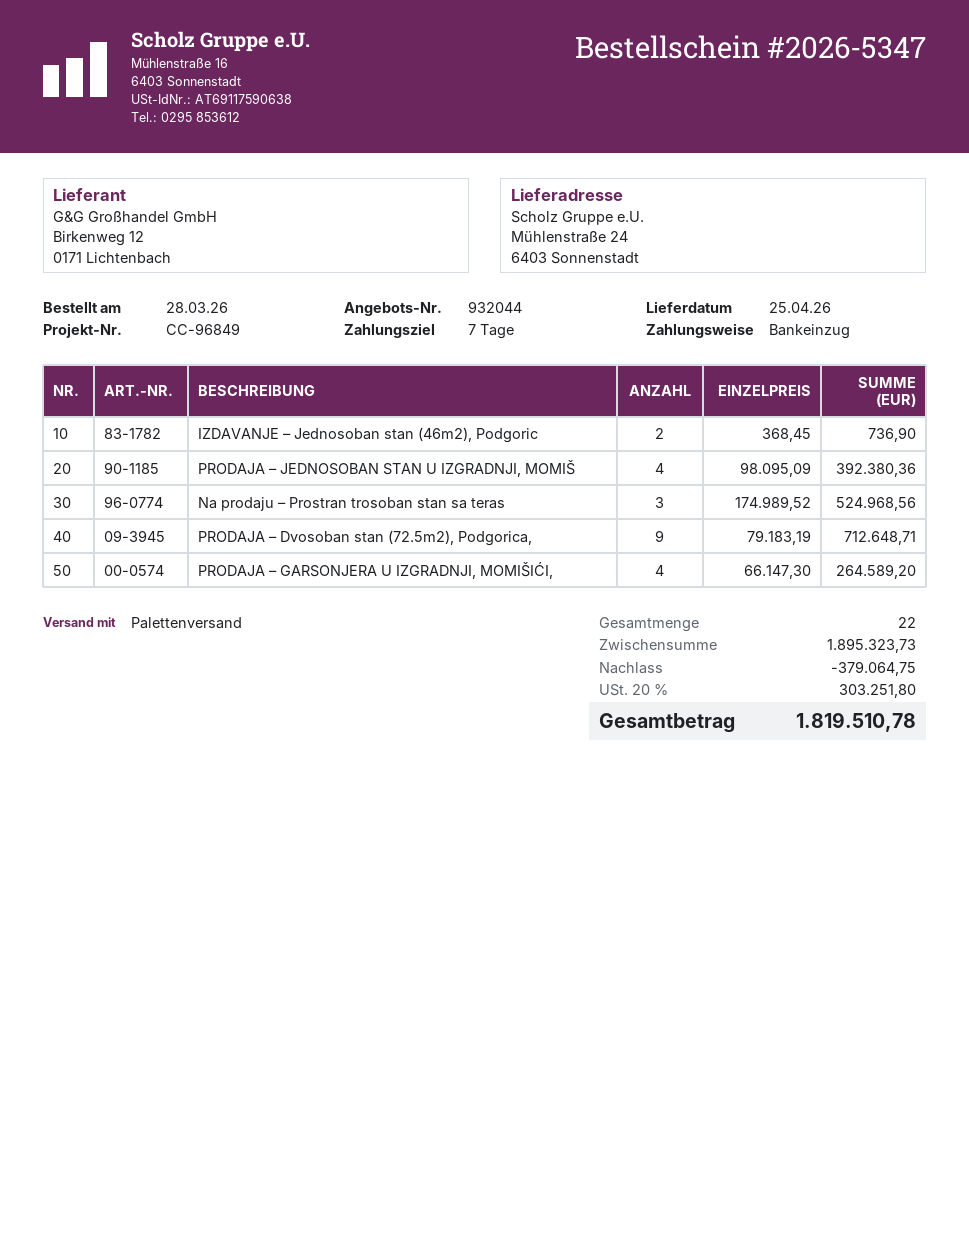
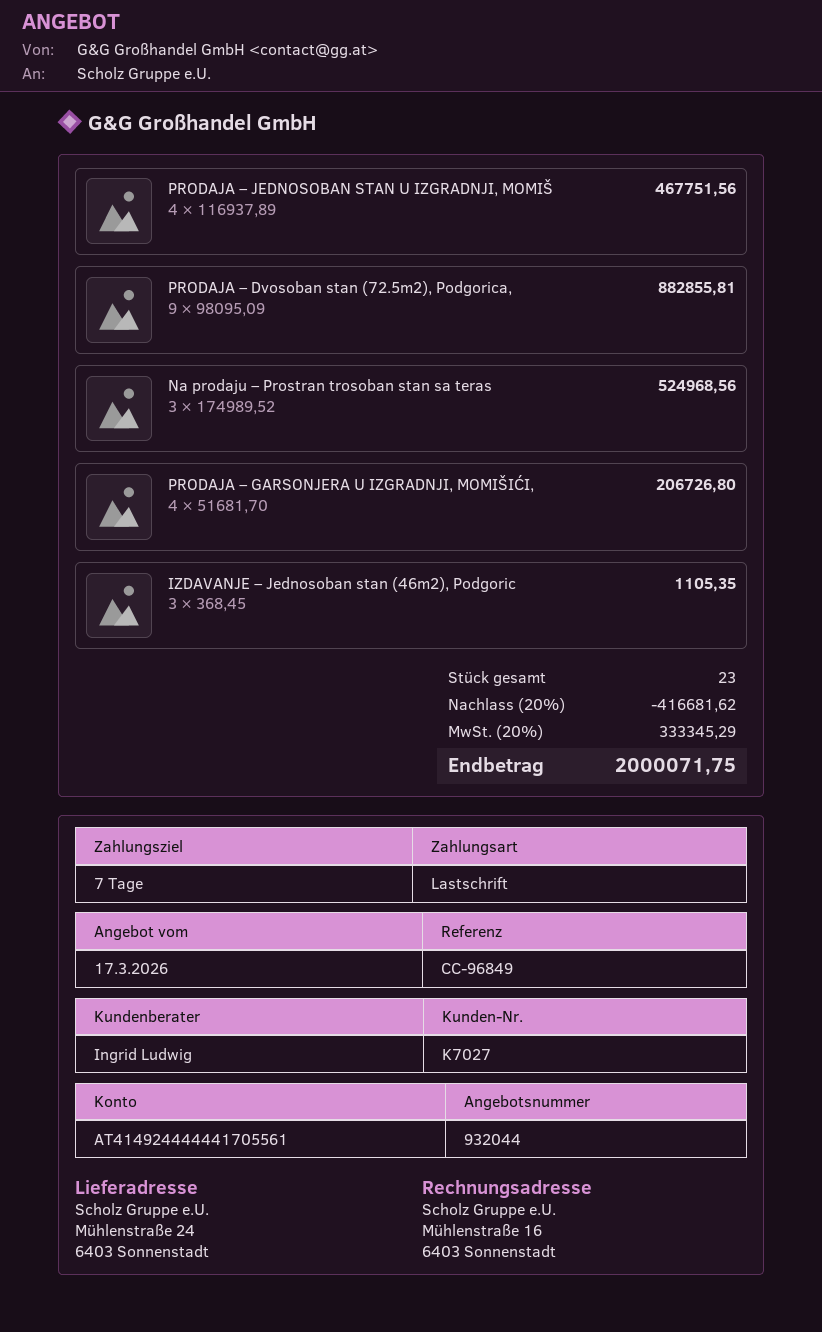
IZDAVANJE – Jednosoban stan (46m2), Podgoric: 2 x 368.45 = 736.90 -> 3 x 368.45 = 1105.35
PRODAJA – JEDNOSOBAN STAN U IZGRADNJI, MOMIŠ: 4 x 98095.09 = 392380.36 -> 4 x 116937.89 = 467751.56
PRODAJA – Dvosoban stan (72.5m2), Podgorica,: 9 x 79183.19 = 712648.71 -> 9 x 98095.09 = 882855.81
PRODAJA – GARSONJERA U IZGRADNJI, MOMIŠIĆI,: 4 x 66147.30 = 264589.20 -> 4 x 51681.70 = 206726.80
total quantity: 22 -> 23
discount: 379064.75 -> 416681.62
tax: 20% = 303251.80 -> 20% = 333345.29
total: 1819510.78 -> 2000071.75

